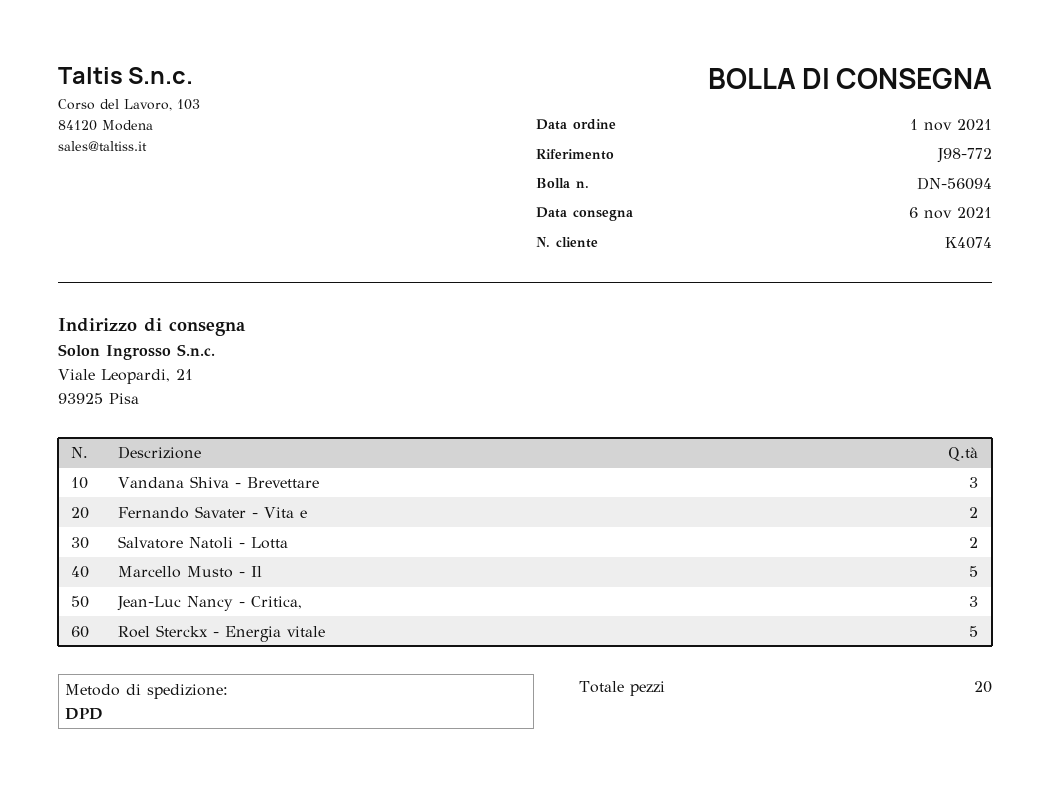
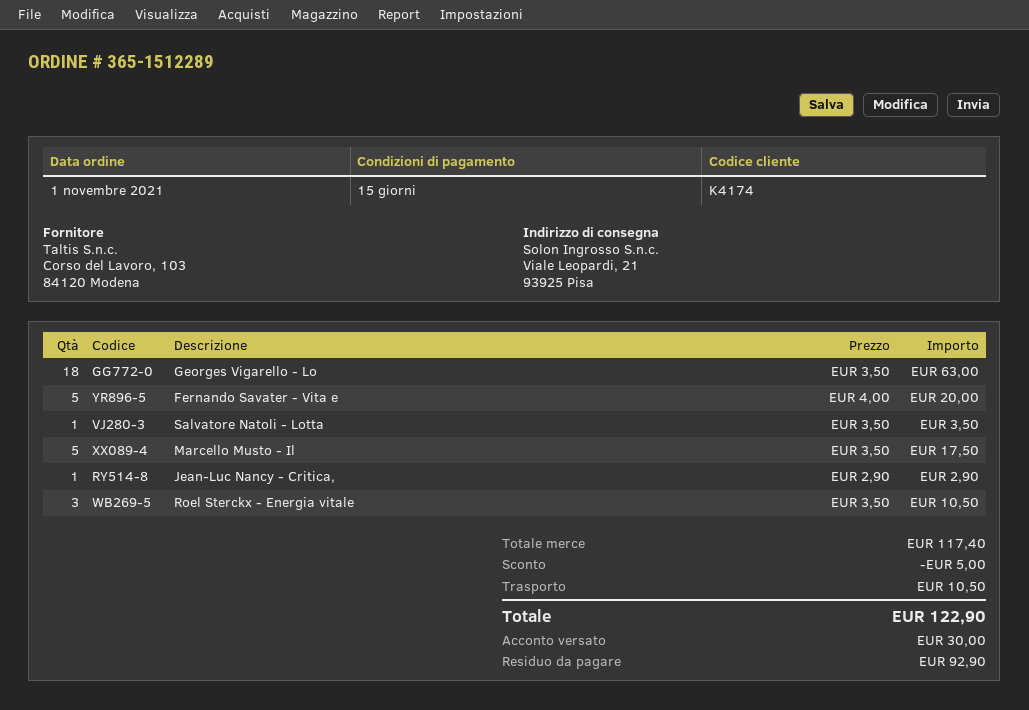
customer number: K4074 -> K4174
Vandana Shiva - Brevettare: 3 -> none
Fernando Savater - Vita e: 2 -> 5
Salvatore Natoli - Lotta: 2 -> 1
Jean-Luc Nancy - Critica,: 3 -> 1
Roel Sterckx - Energia vitale: 5 -> 3
Georges Vigarello - Lo: none -> 18

